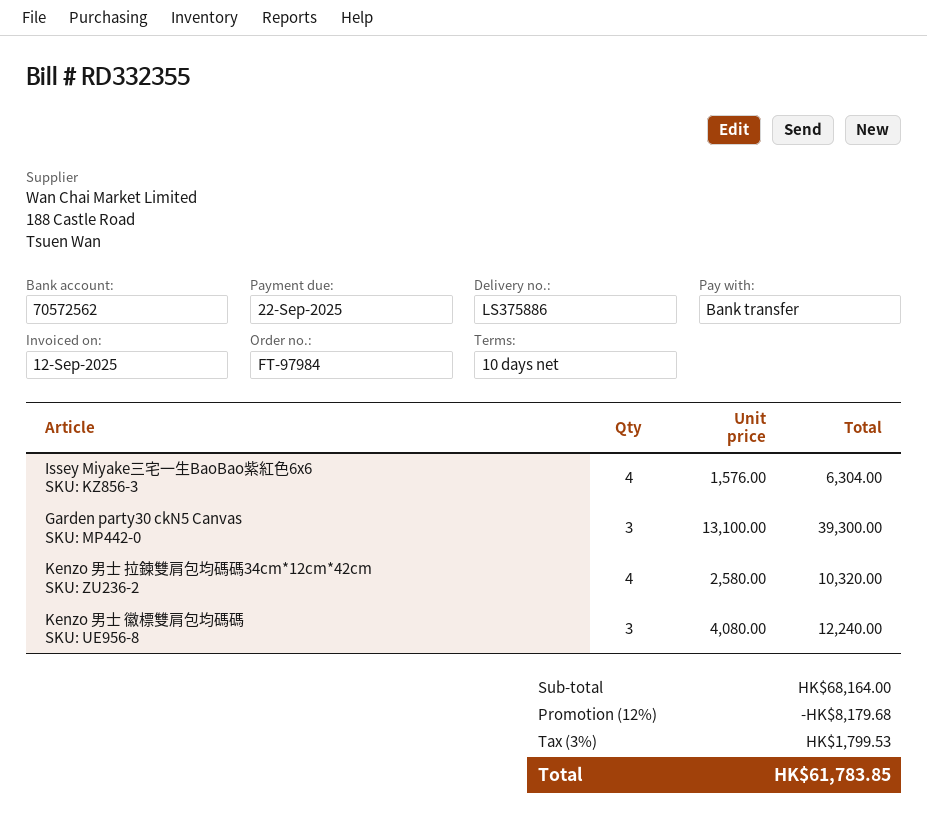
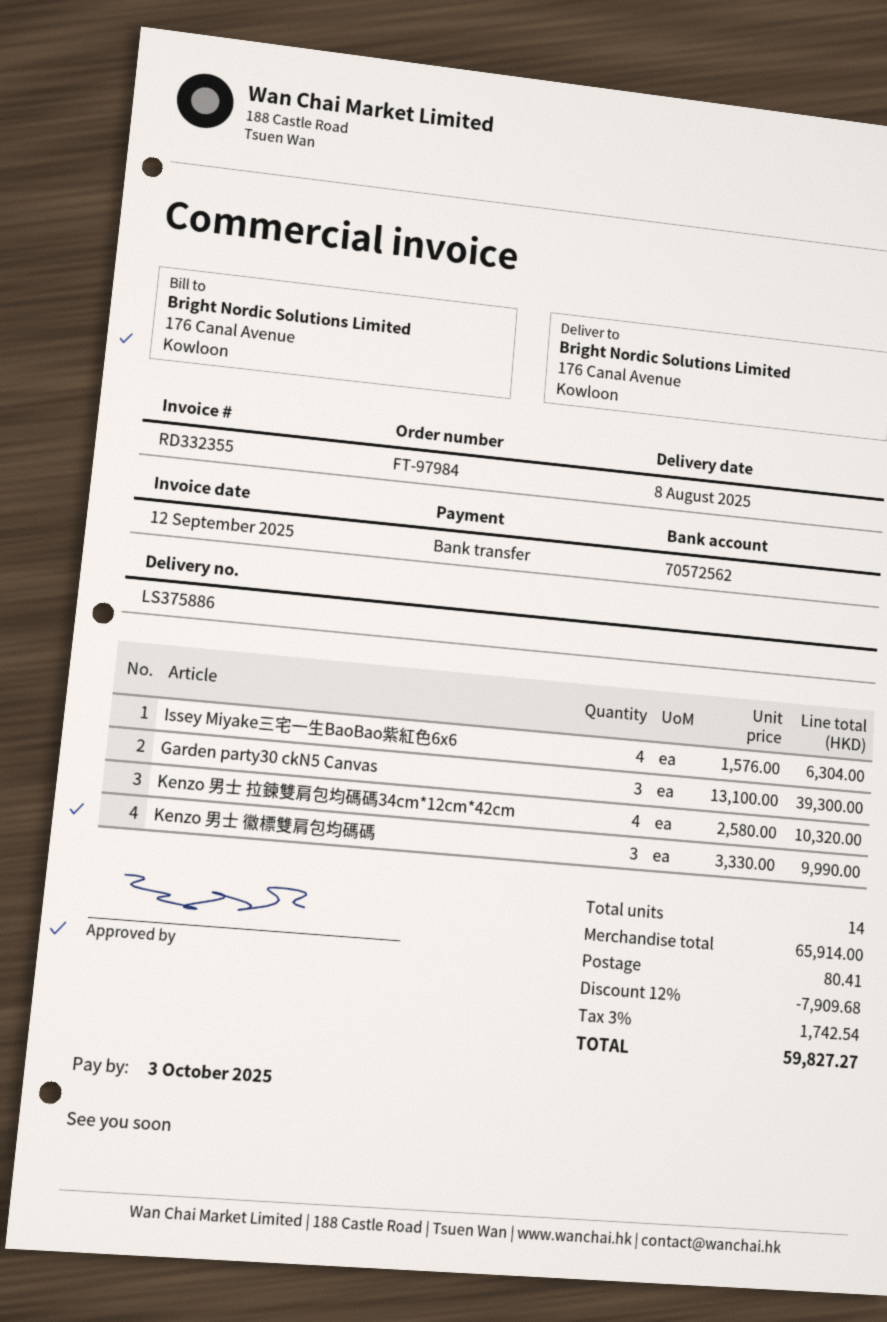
due date: 2025-09-22 -> 2025-10-03
Kenzo 男士 徽標雙肩包均碼碼: 3 x 4080.00 = 12240.00 -> 3 x 3330.00 = 9990.00
subtotal: 68164.00 -> 65914.00
discount: 12% = 8179.68 -> 12% = 7909.68
shipping: none -> 80.41
tax: 3% = 1799.53 -> 3% = 1742.54
total: 61783.85 -> 59827.27

